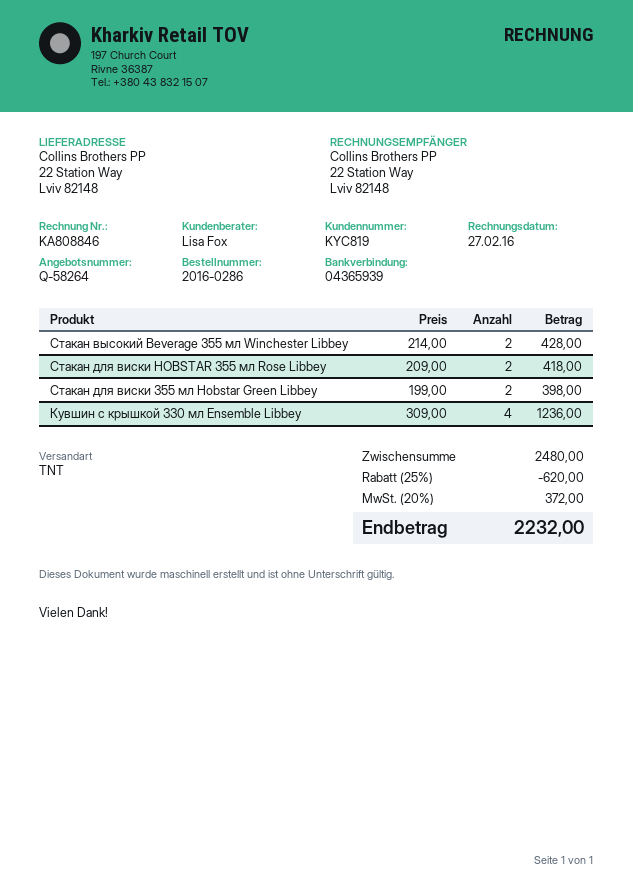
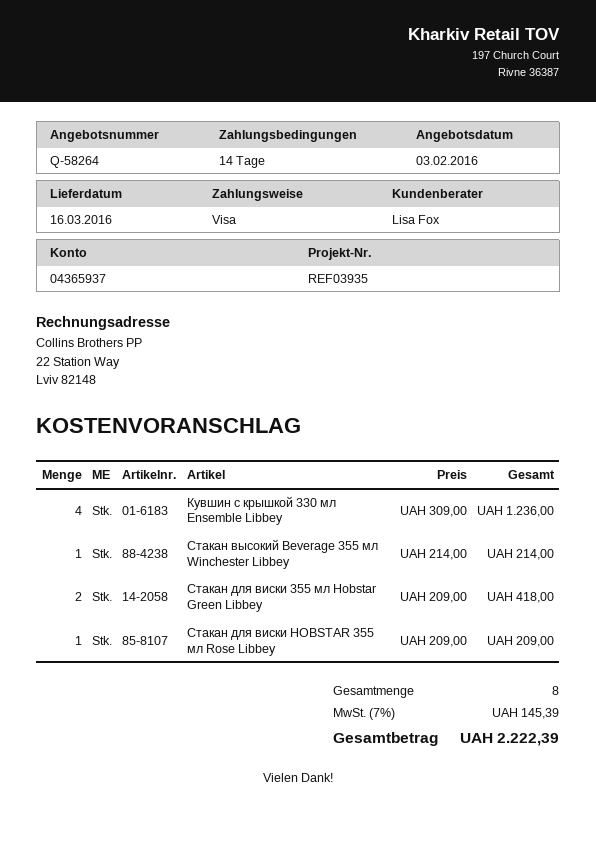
bank account: 04365939 -> 04365937
Стакан высокий Beverage 355 мл Winchester Libbey: 2 x 214.00 = 428.00 -> 1 x 214.00 = 214.00
Стакан для виски HOBSTAR 355 мл Rose Libbey: 2 x 209.00 = 418.00 -> 1 x 209.00 = 209.00
Стакан для виски 355 мл Hobstar Green Libbey: 2 x 199.00 = 398.00 -> 2 x 209.00 = 418.00
discount: 25% = 620.00 -> none
tax: 20% = 372.00 -> 7% = 145.39
total: 2232.00 -> 2222.39

